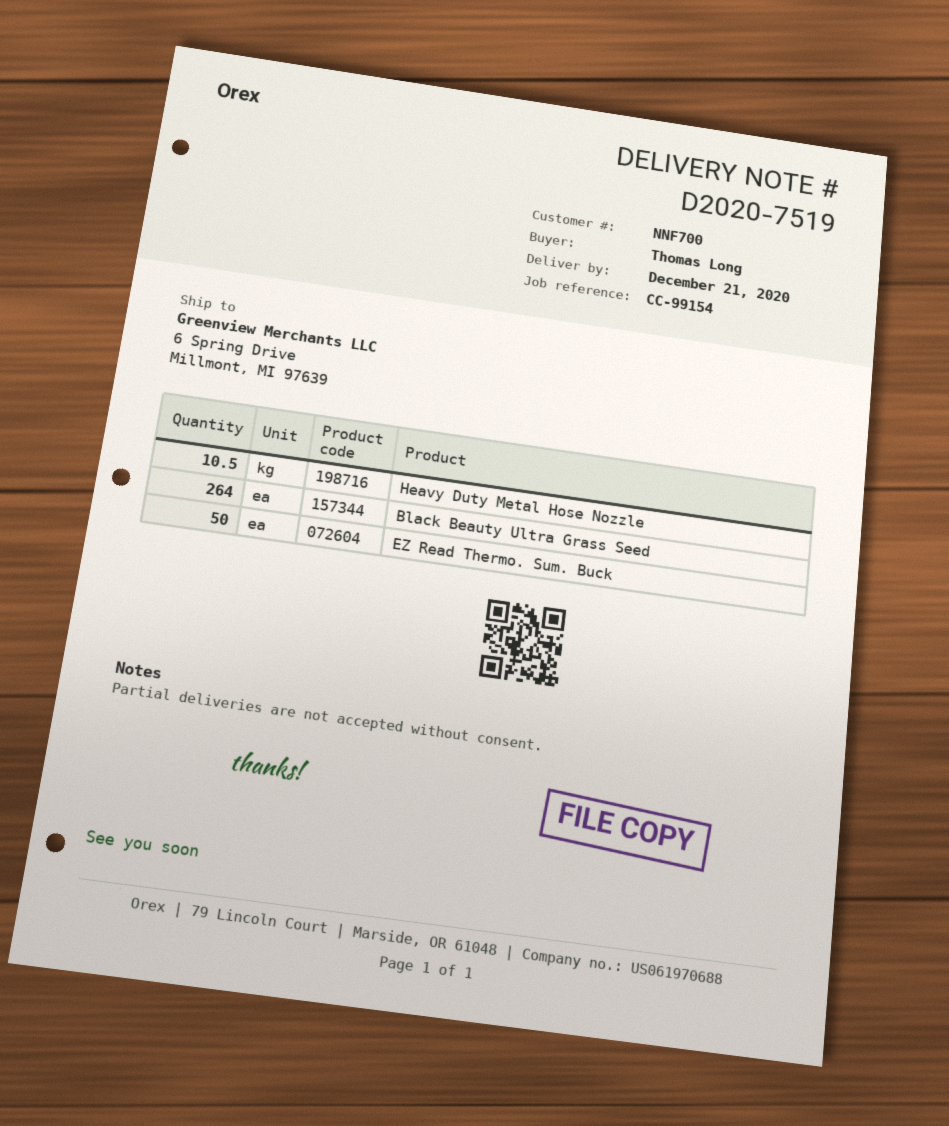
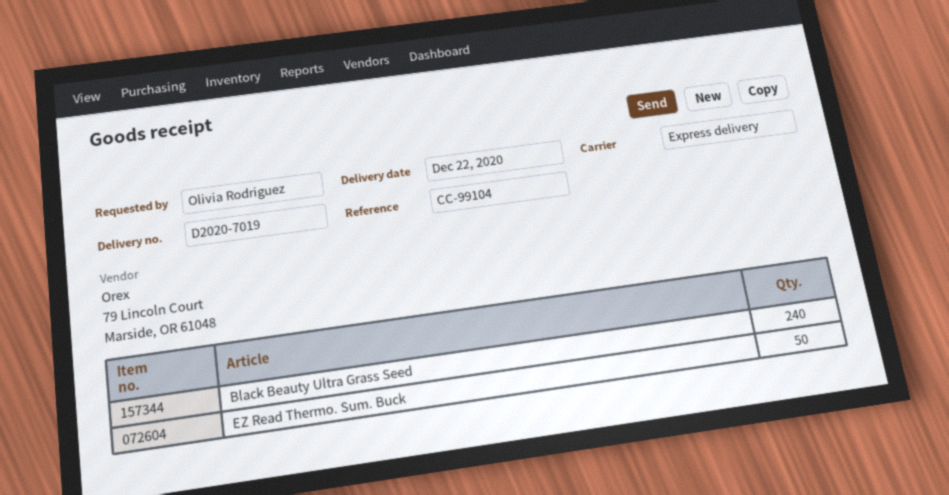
delivery note number: D2020-7519 -> D2020-7019
delivery date: 2020-12-21 -> 2020-12-22
reference: CC-99154 -> CC-99104
ordered by: Thomas Long -> Olivia Rodriguez
Heavy Duty Metal Hose Nozzle: 10.5 -> none
Black Beauty Ultra Grass Seed: 264 -> 240

